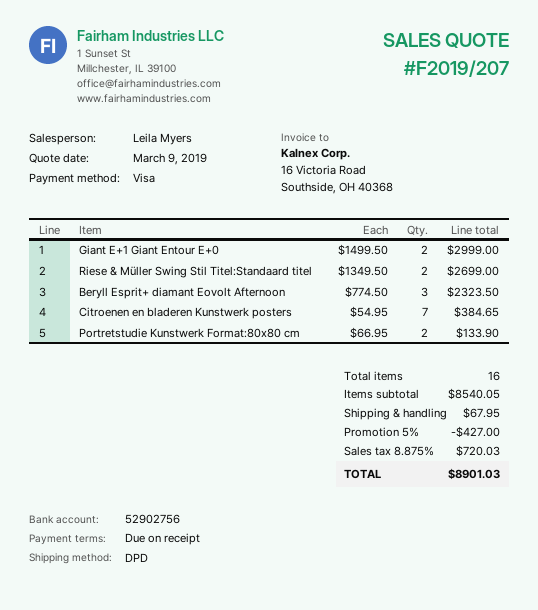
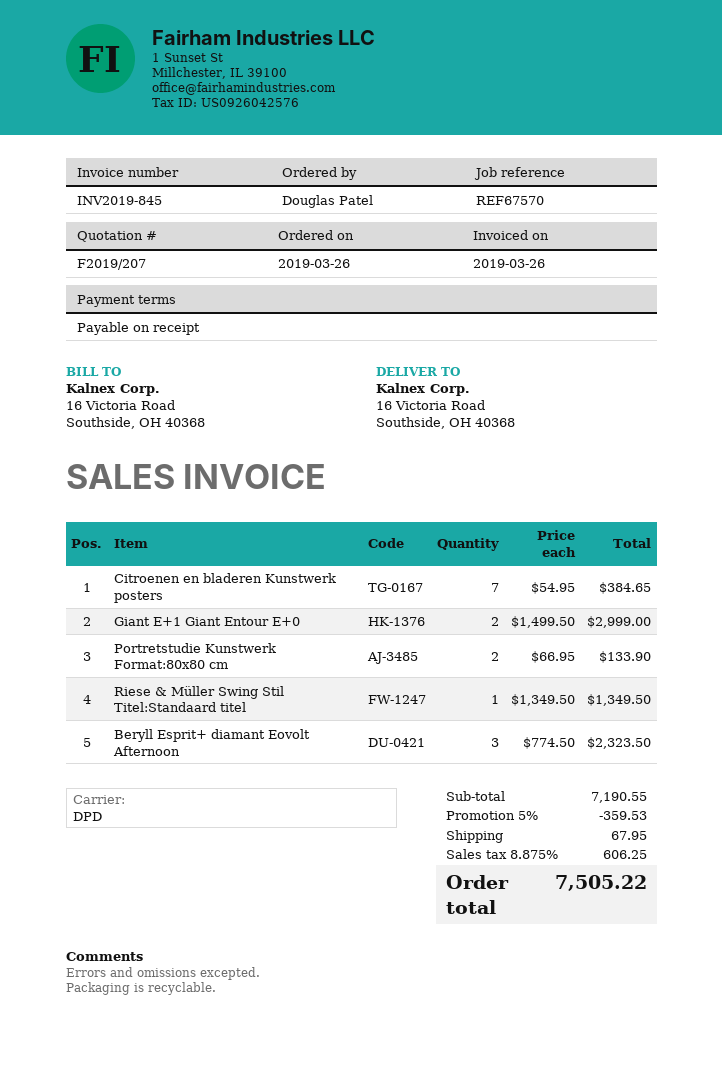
Riese & Müller Swing Stil Titel:Standaard titel: 2 x 1349.50 = 2699.00 -> 1 x 1349.50 = 1349.50
subtotal: 8540.05 -> 7190.55
discount: 5% = 427.00 -> 5% = 359.53
tax: 8.875% = 720.03 -> 8.875% = 606.25
total: 8901.03 -> 7505.22

